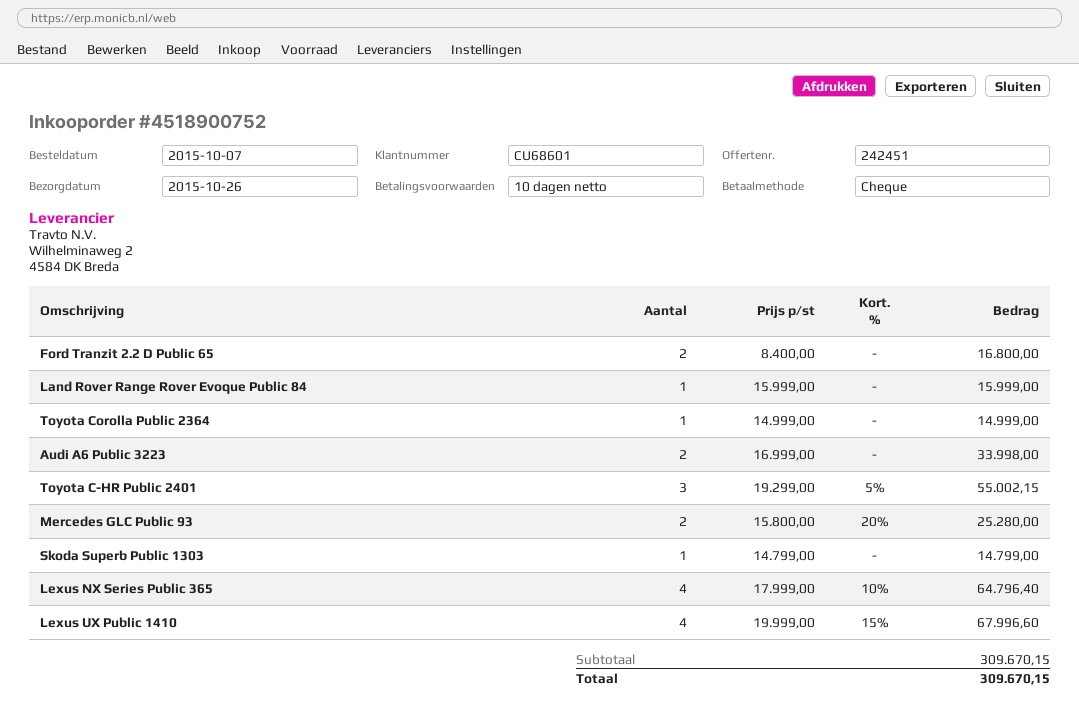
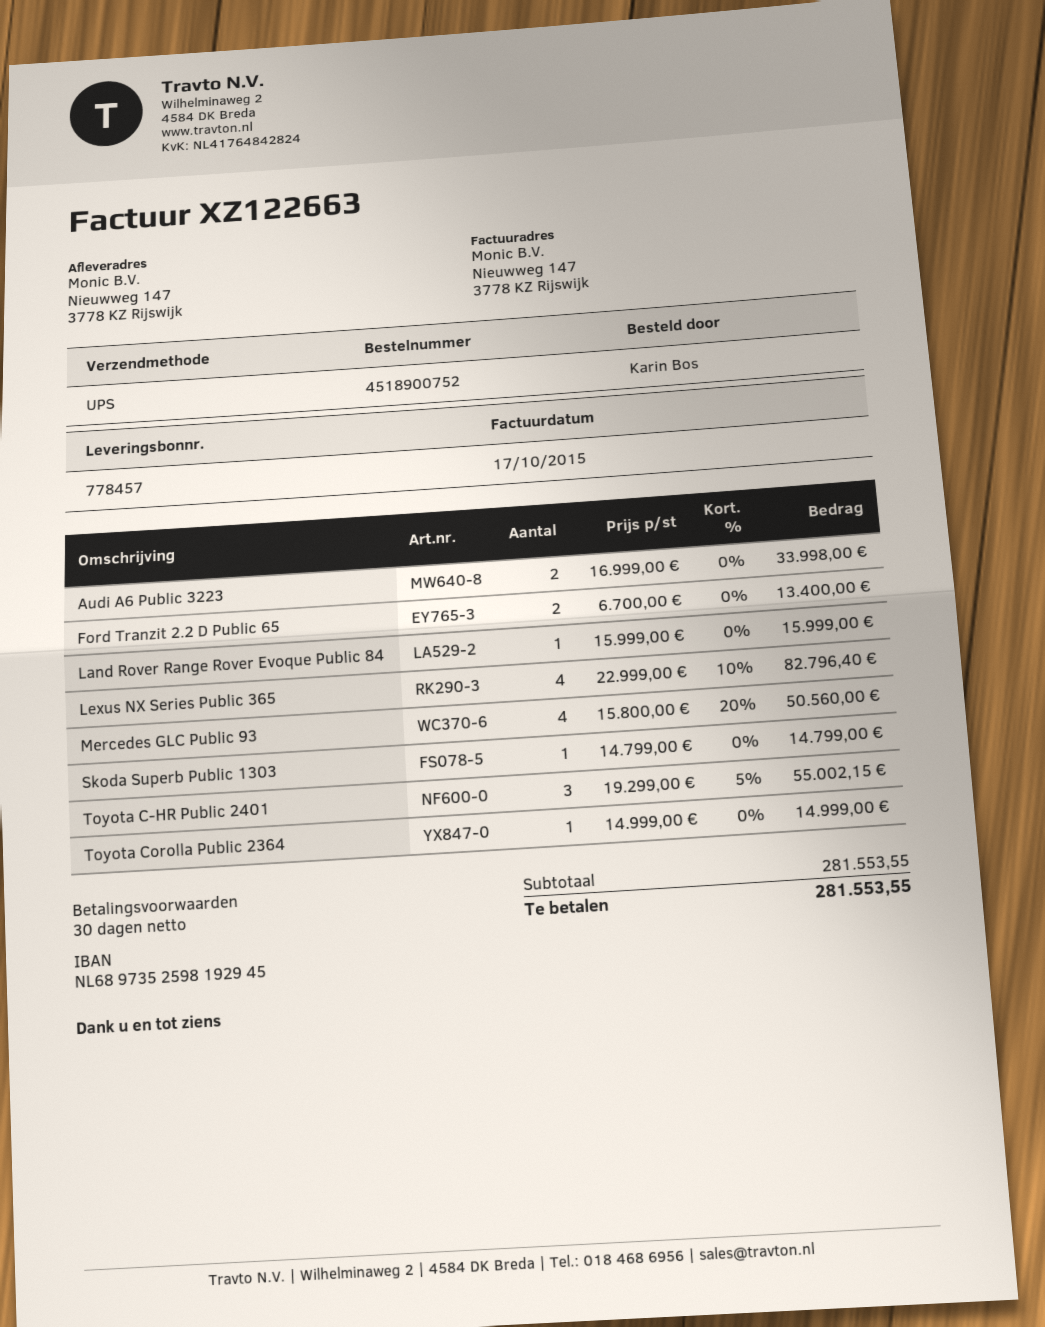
payment terms: 10 days -> 30 days
Ford Tranzit 2.2 D Public 65: 2 x 8400.00 = 16800.00 -> 2 x 6700.00 = 13400.00
Mercedes GLC Public 93: 2 x 15800.00 - 20% = 25280.00 -> 4 x 15800.00 - 20% = 50560.00
Lexus NX Series Public 365: 4 x 17999.00 - 10% = 64796.40 -> 4 x 22999.00 - 10% = 82796.40
Lexus UX Public 1410: 4 x 19999.00 - 15% = 67996.60 -> none
subtotal: 309670.15 -> 281553.55
total: 309670.15 -> 281553.55

